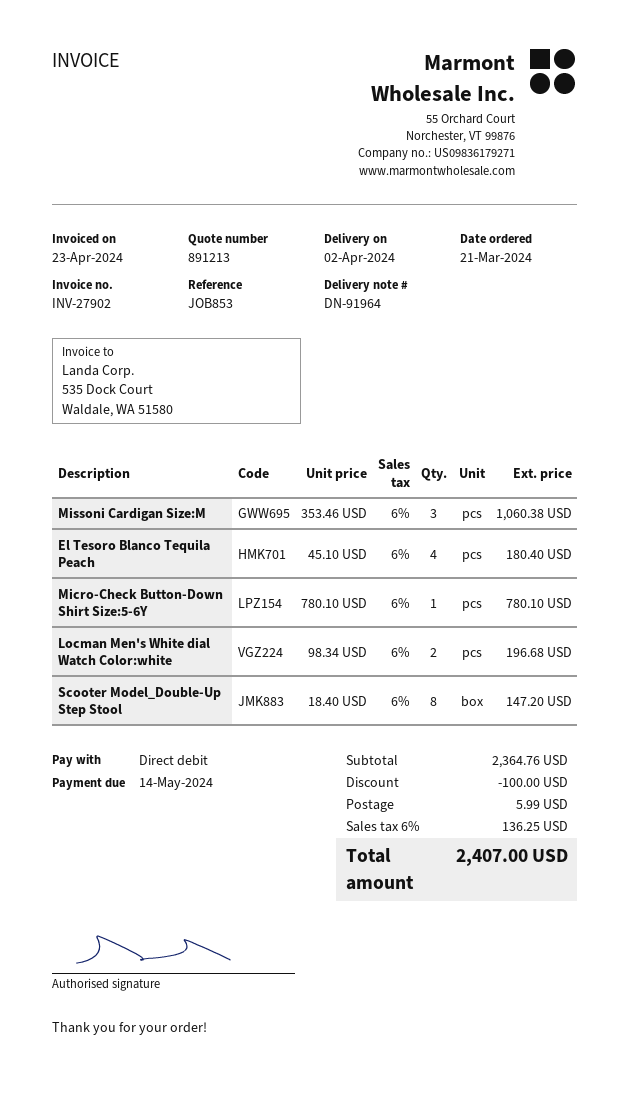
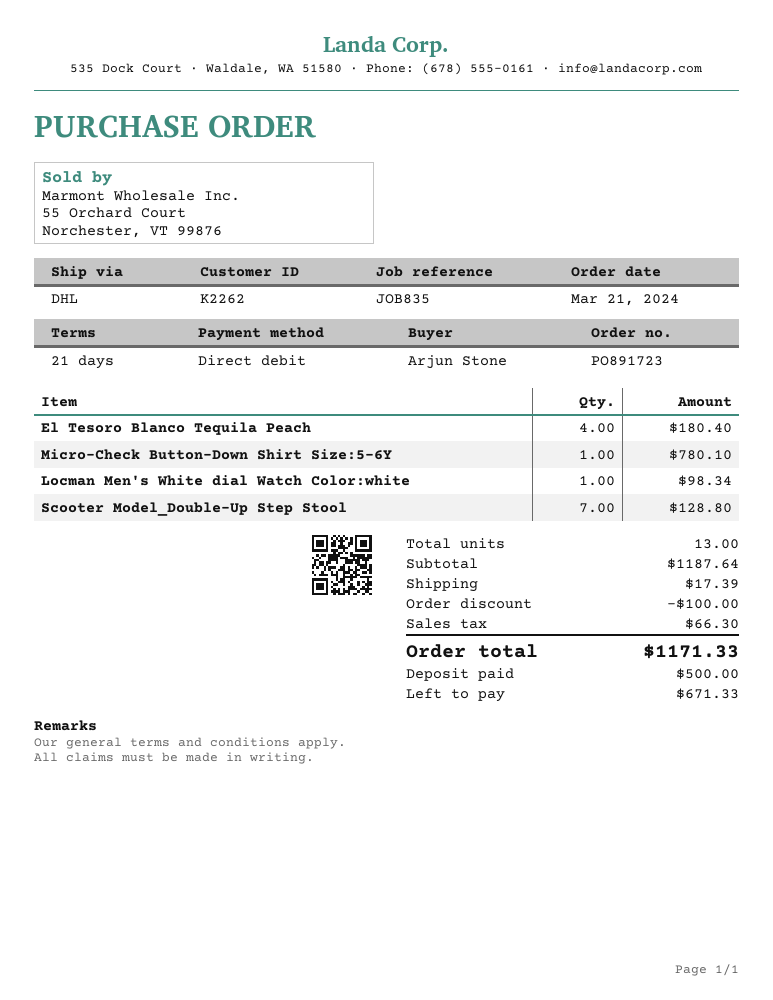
reference: JOB853 -> JOB835
Missoni Cardigan Size:M: 3 for 1060.38 -> none
Locman Men's White dial Watch Color:white: 2 for 196.68 -> 1 for 98.34
Scooter Model_Double-Up Step Stool: 8 for 147.20 -> 7 for 128.80
subtotal: 2364.76 -> 1187.64
shipping: 5.99 -> 17.39
tax: 136.25 -> 66.30
total: 2407.00 -> 1171.33

